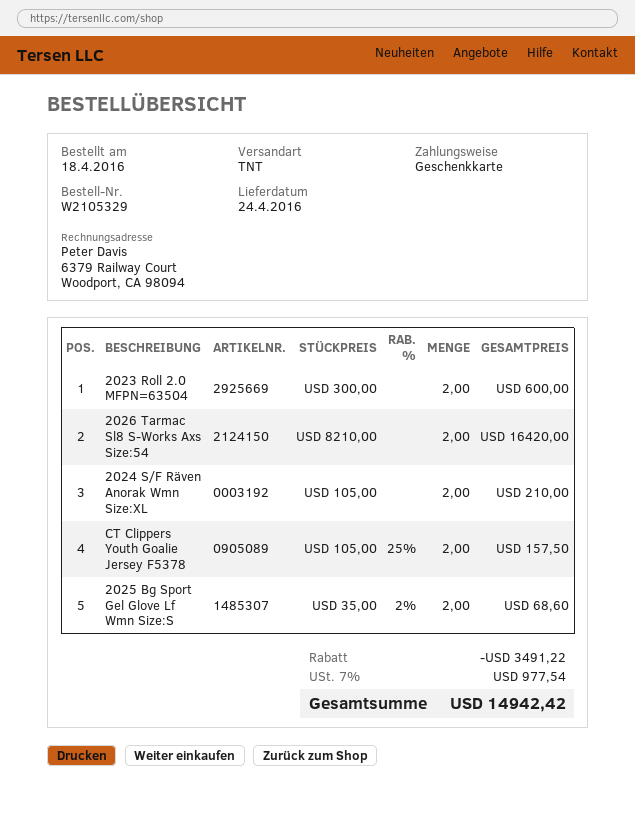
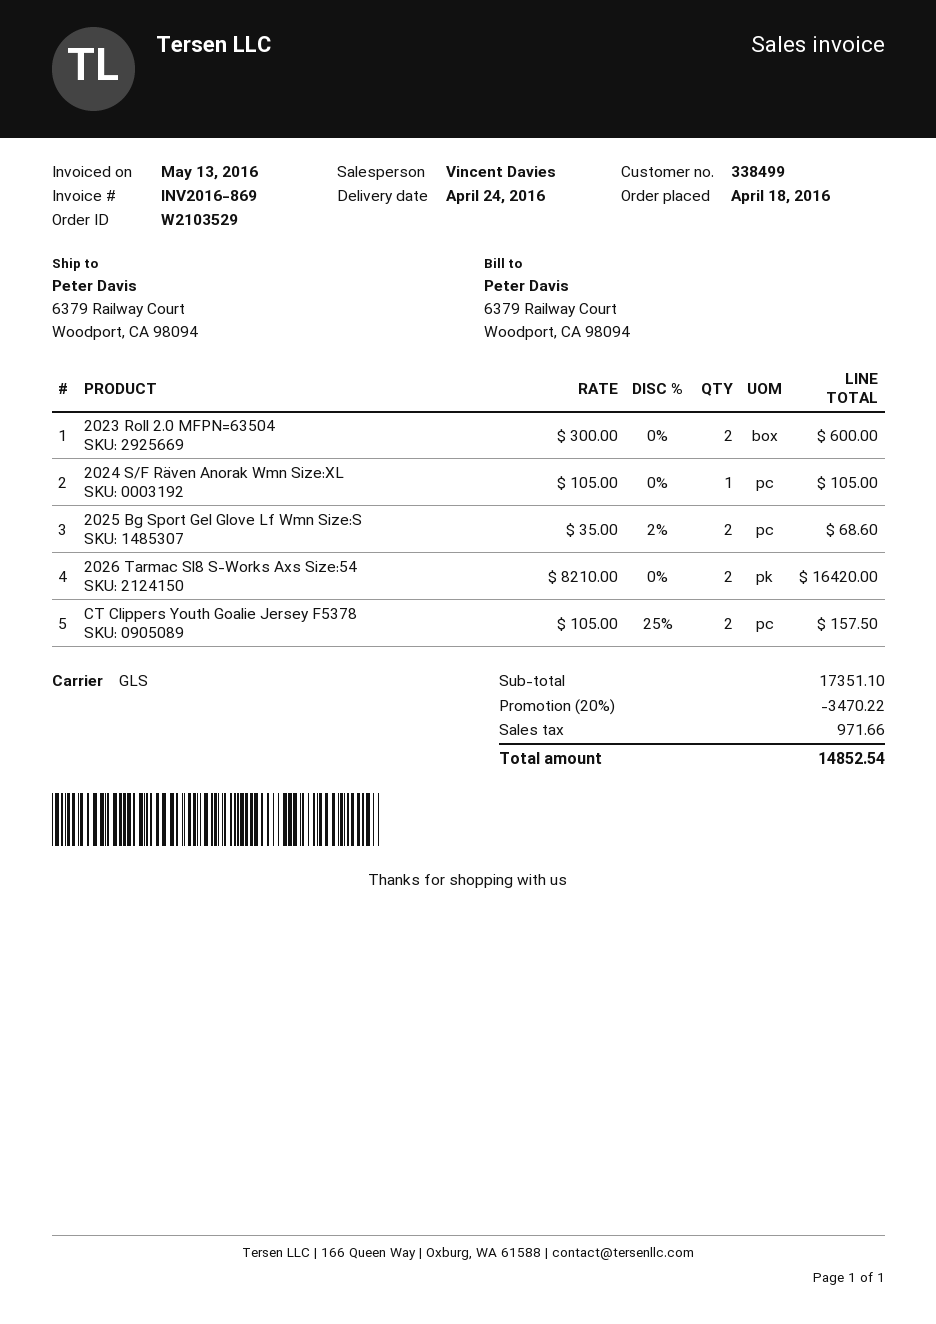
order number: W2105329 -> W2103529
shipping method: TNT -> GLS
2024 S/F Räven Anorak Wmn Size:XL: 2 x 105.00 = 210.00 -> 1 x 105.00 = 105.00
discount: 3491.22 -> 3470.22
tax: 977.54 -> 971.66
total: 14942.42 -> 14852.54

